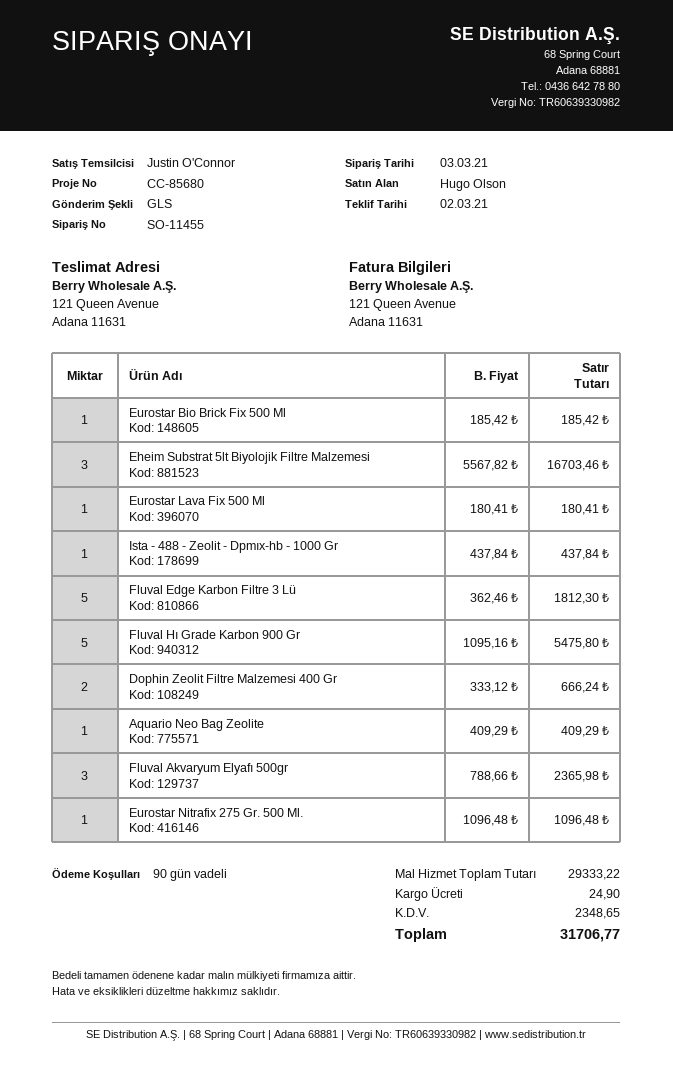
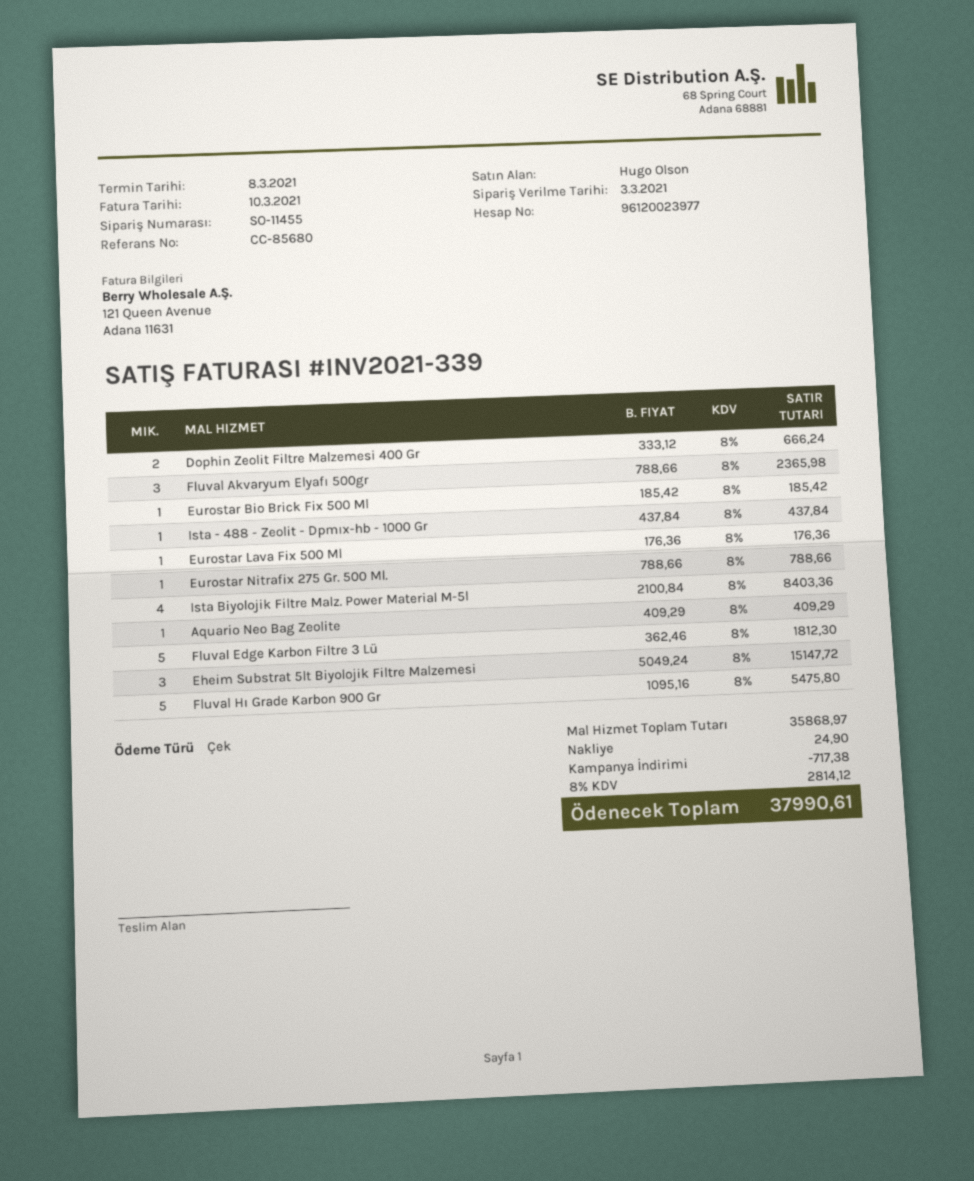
Eheim Substrat 5lt Biyolojik Filtre Malzemesi: 3 x 5567.82 = 16703.46 -> 3 x 5049.24 = 15147.72
Eurostar Lava Fix 500 Ml: 1 x 180.41 = 180.41 -> 1 x 176.36 = 176.36
Eurostar Nitrafix 275 Gr. 500 Ml.: 1 x 1096.48 = 1096.48 -> 1 x 788.66 = 788.66
Ista Biyolojik Filtre Malz. Power Material M-5l: none -> 4 x 2100.84 = 8403.36
subtotal: 29333.22 -> 35868.97
discount: none -> 717.38
tax: 2348.65 -> 2814.12
total: 31706.77 -> 37990.61

